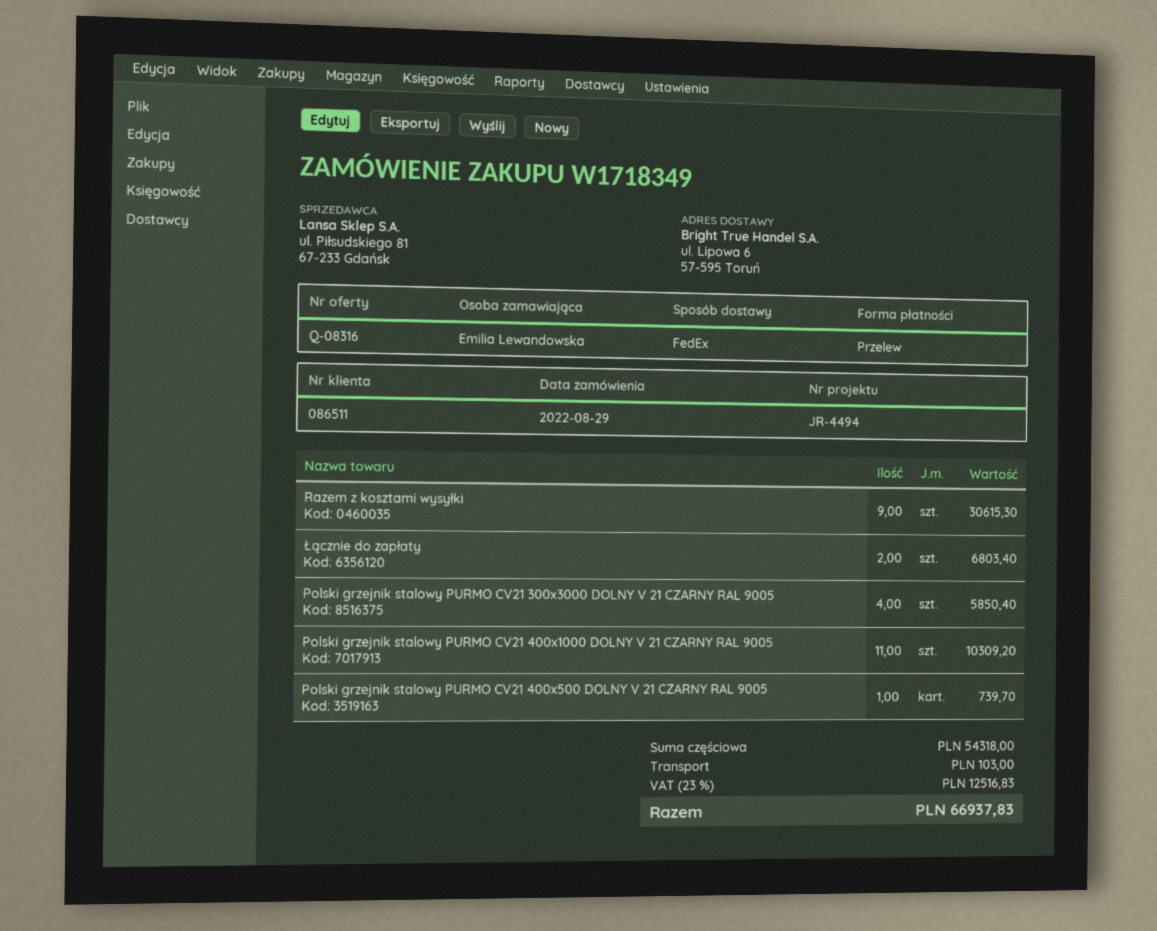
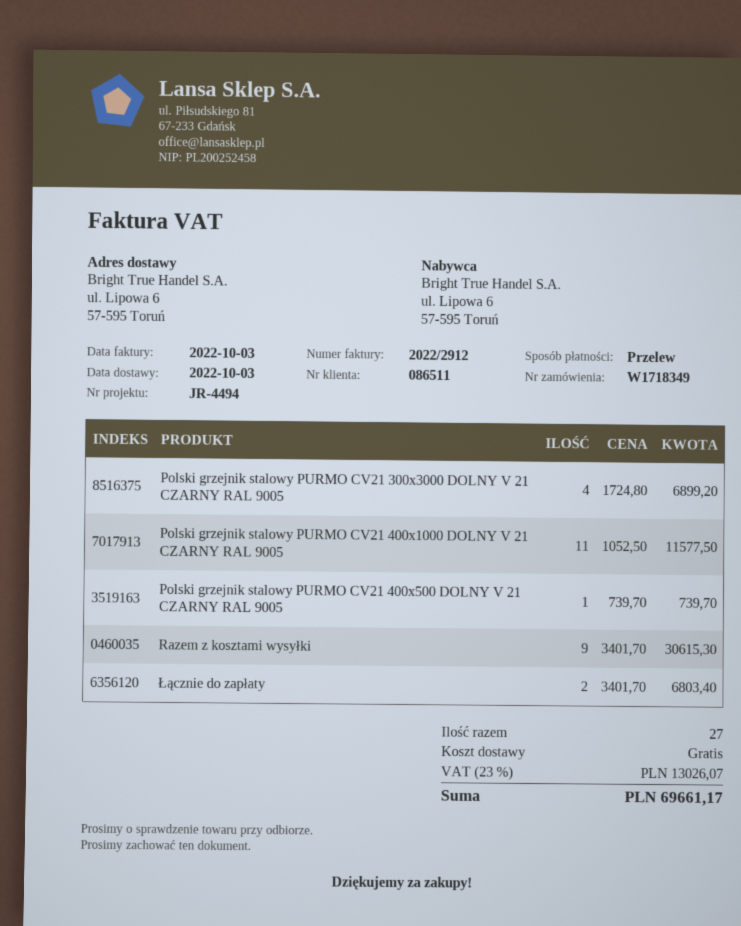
Polski grzejnik stalowy PURMO CV21 300x3000 DOLNY V 21 CZARNY RAL 9005: 4 for 5850.40 -> 4 for 6899.20
Polski grzejnik stalowy PURMO CV21 400x1000 DOLNY V 21 CZARNY RAL 9005: 11 for 10309.20 -> 11 for 11577.50
shipping: 103.00 -> 0.00
tax: 23% = 12516.83 -> 23% = 13026.07
total: 66937.83 -> 69661.17

